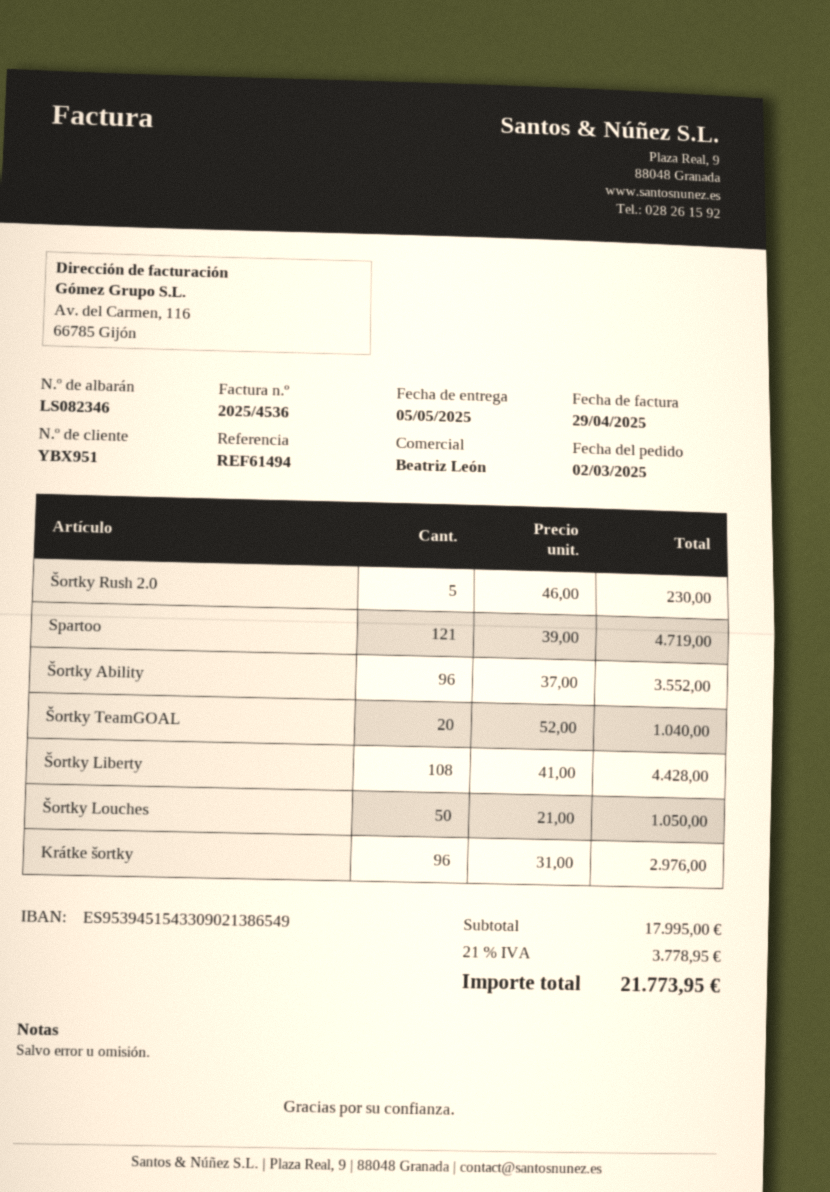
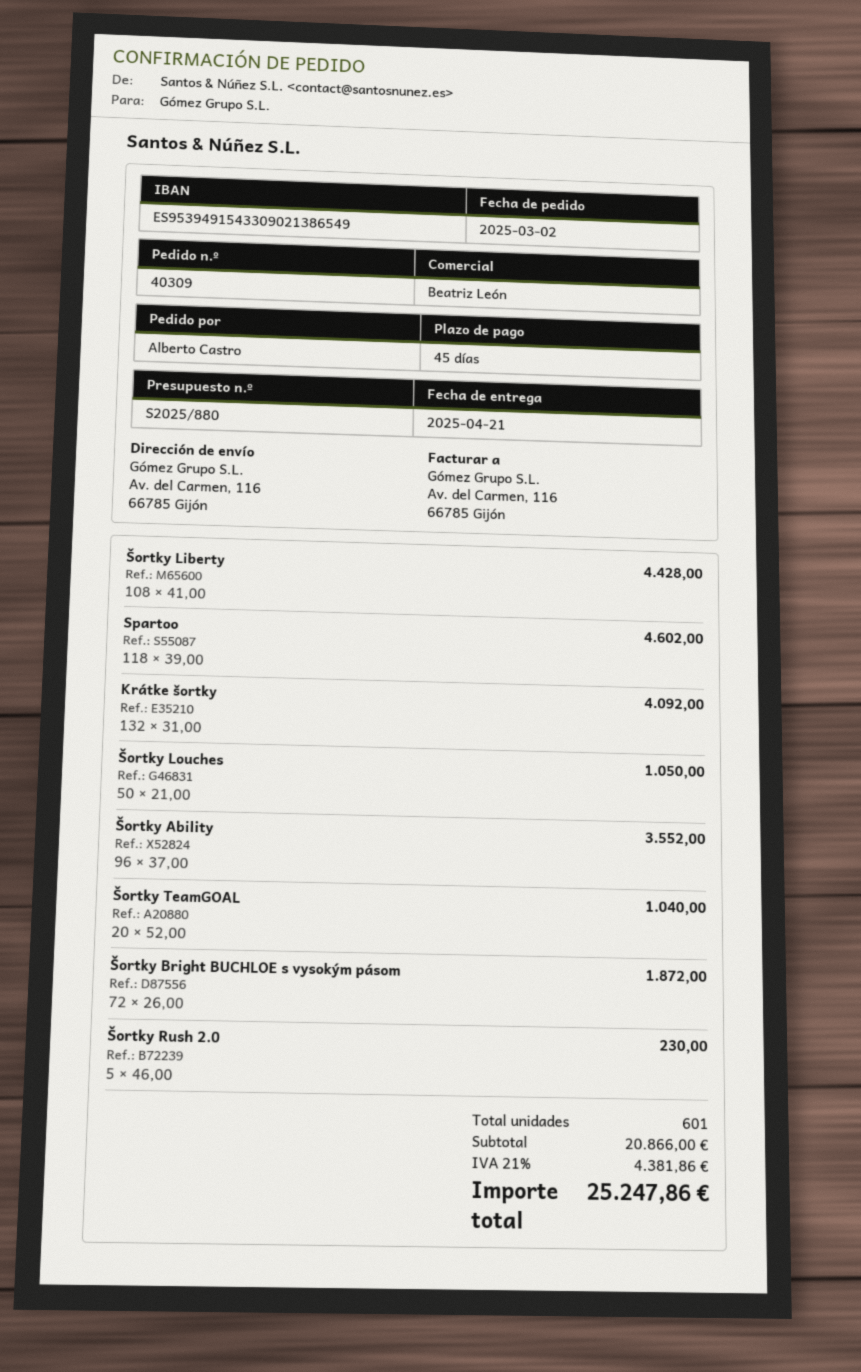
delivery date: 2025-05-05 -> 2025-04-21
bank account: ES9539451543309021386549 -> ES9539491543309021386549
Spartoo: 121 x 39.00 = 4719.00 -> 118 x 39.00 = 4602.00
Krátke šortky: 96 x 31.00 = 2976.00 -> 132 x 31.00 = 4092.00
Šortky Bright BUCHLOE s vysokým pásom: none -> 72 x 26.00 = 1872.00
subtotal: 17995.00 -> 20866.00
tax: 21% = 3778.95 -> 21% = 4381.86
total: 21773.95 -> 25247.86

